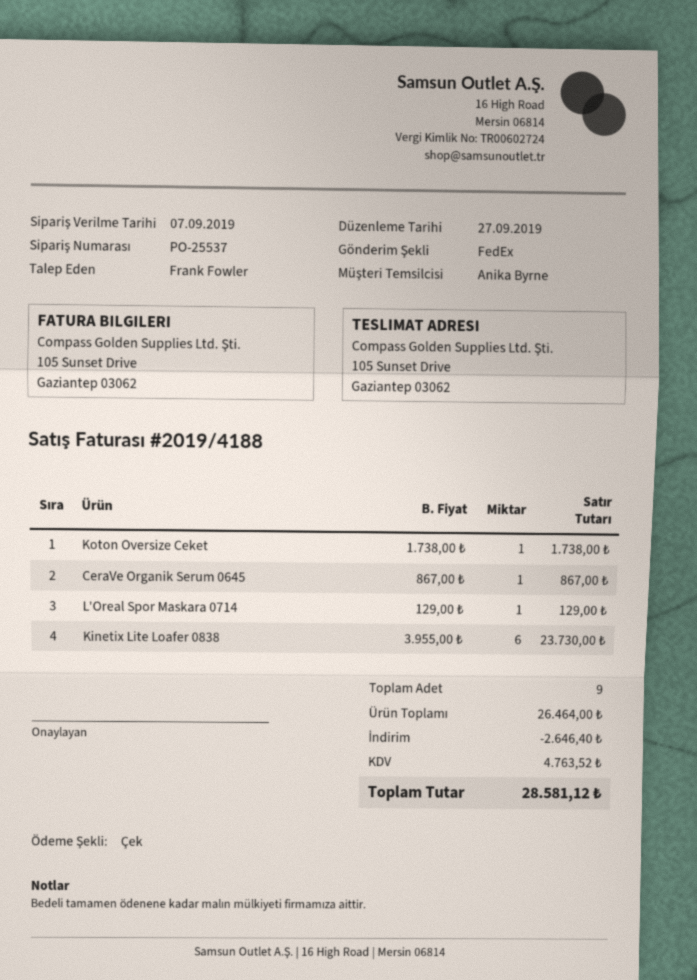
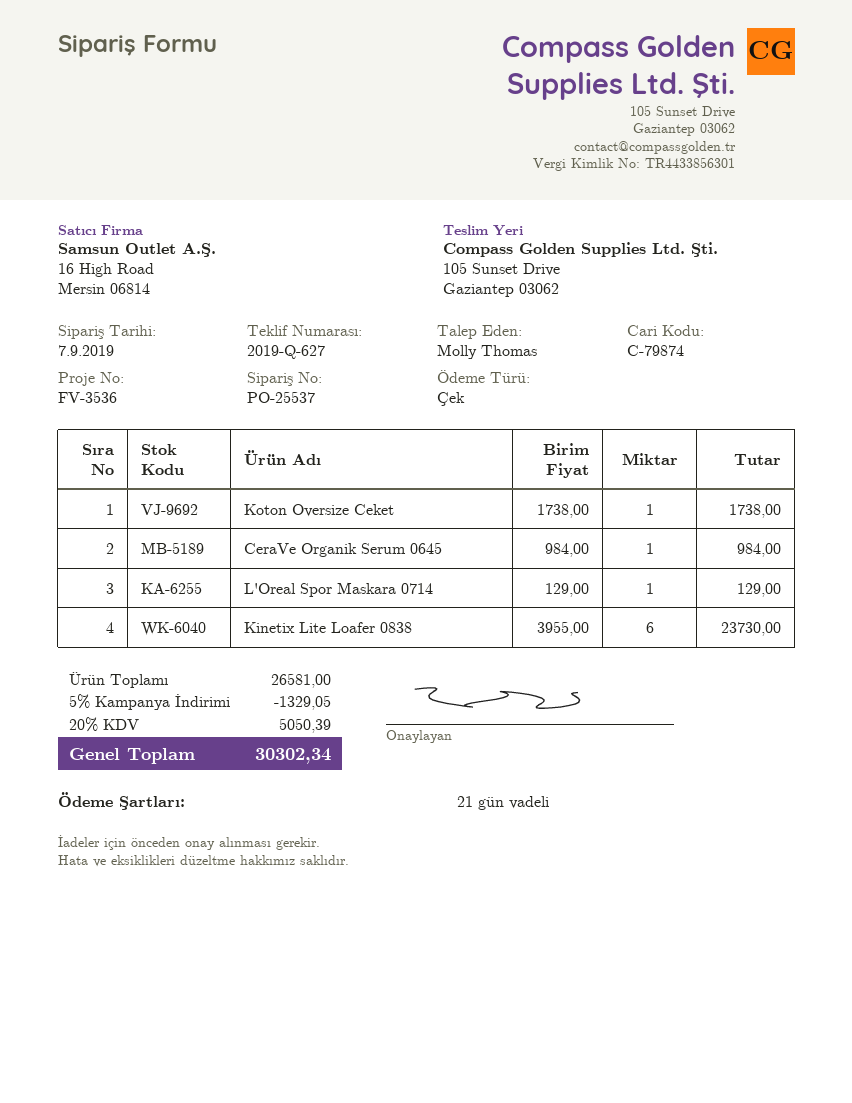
ordered by: Frank Fowler -> Molly Thomas
CeraVe Organik Serum 0645: 1 x 867.00 = 867.00 -> 1 x 984.00 = 984.00
subtotal: 26464.00 -> 26581.00
discount: 2646.40 -> 1329.05
tax: 4763.52 -> 5050.39
total: 28581.12 -> 30302.34

